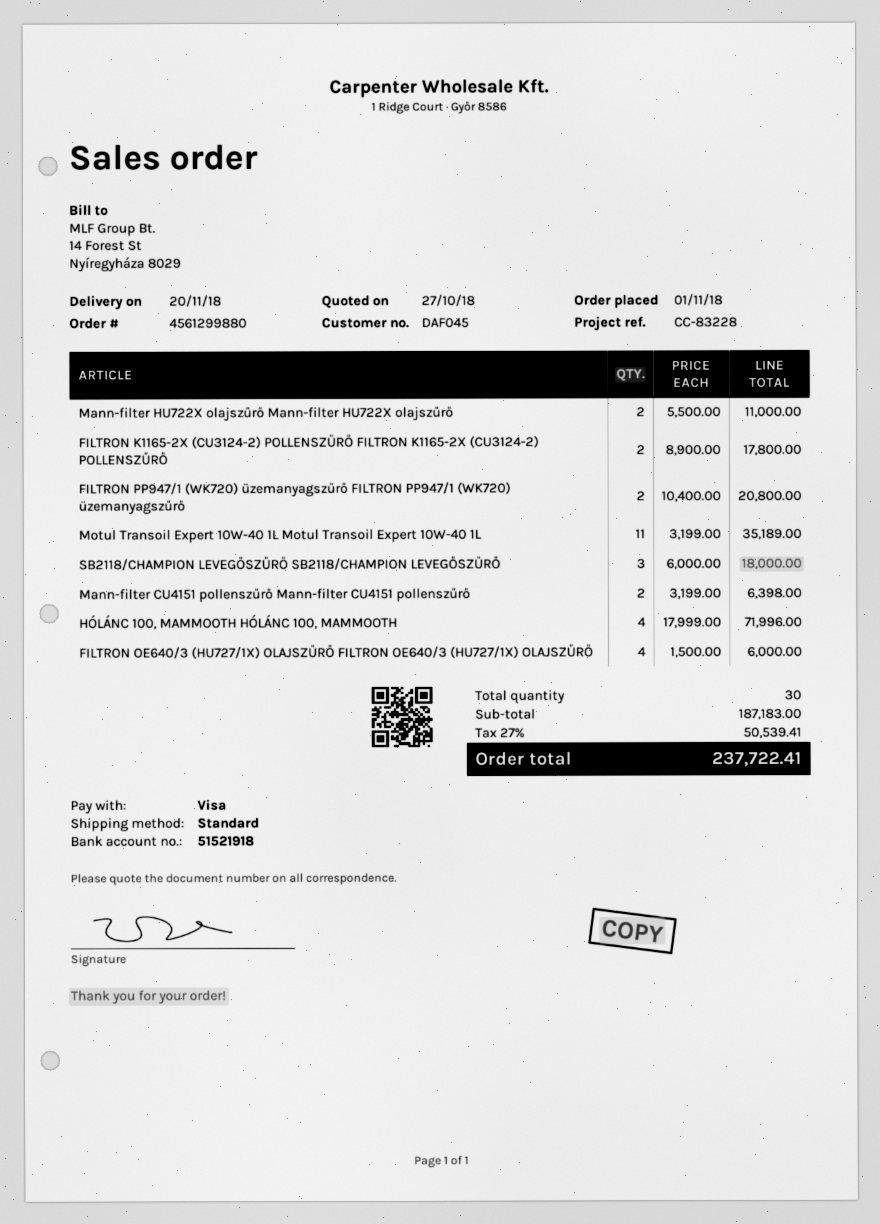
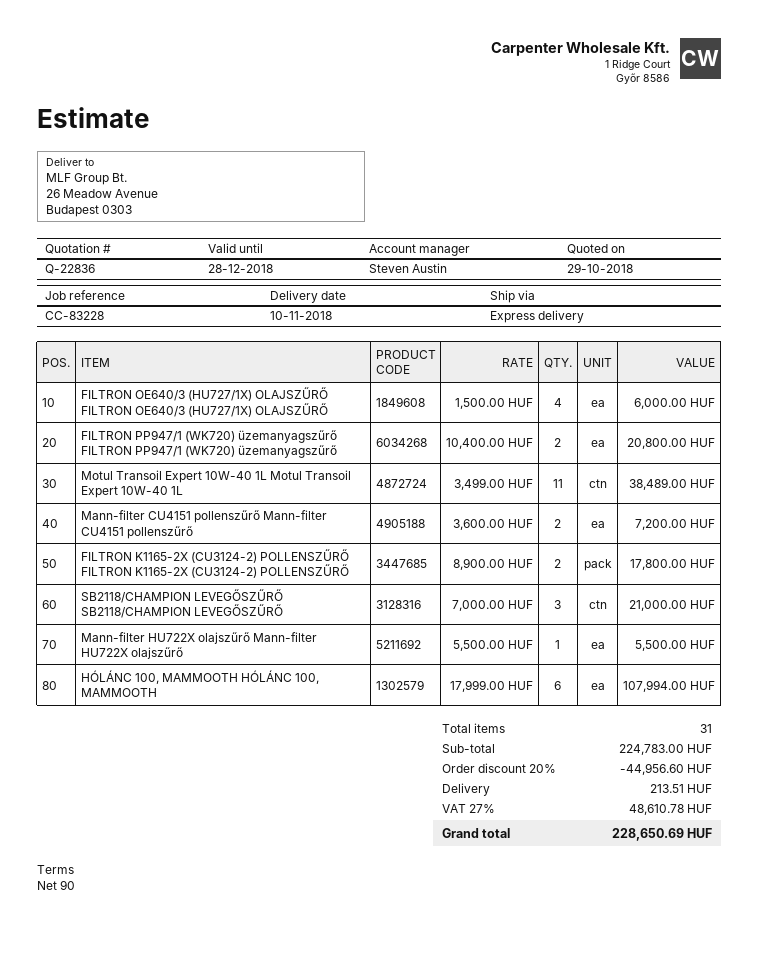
quote date: 2018-10-27 -> 2018-10-29
delivery date: 2018-11-20 -> 2018-11-10
shipping method: standard -> express
Mann-filter HU722X olajszűrő Mann-filter HU722X olajszűrő: 2 x 5500.00 = 11000.00 -> 1 x 5500.00 = 5500.00
Motul Transoil Expert 10W-40 1L Motul Transoil Expert 10W-40 1L: 11 x 3199.00 = 35189.00 -> 11 x 3499.00 = 38489.00
SB2118/CHAMPION LEVEGŐSZŰRŐ SB2118/CHAMPION LEVEGŐSZŰRŐ: 3 x 6000.00 = 18000.00 -> 3 x 7000.00 = 21000.00
Mann-filter CU4151 pollenszűrő Mann-filter CU4151 pollenszűrő: 2 x 3199.00 = 6398.00 -> 2 x 3600.00 = 7200.00
HÓLÁNC 100, MAMMOOTH HÓLÁNC 100, MAMMOOTH: 4 x 17999.00 = 71996.00 -> 6 x 17999.00 = 107994.00
total quantity: 30 -> 31
subtotal: 187183.00 -> 224783.00
discount: none -> 20% = 44956.60
shipping: none -> 213.51
tax: 27% = 50539.41 -> 27% = 48610.78
total: 237722.41 -> 228650.69

